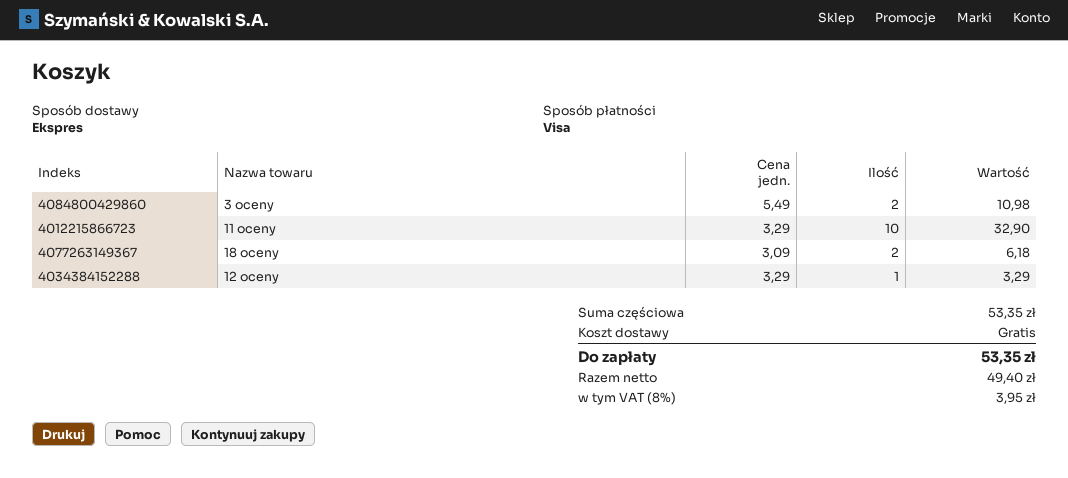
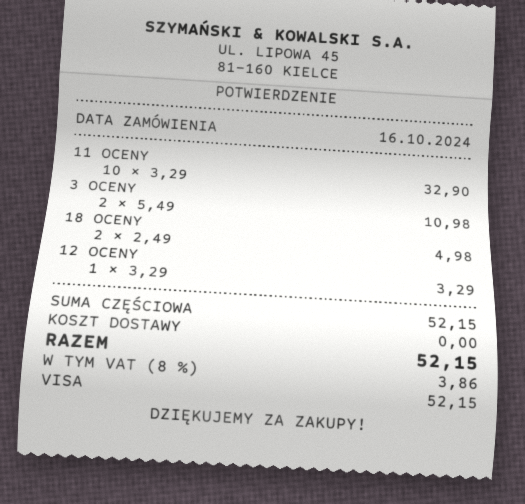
18 oceny: 2 x 3.09 = 6.18 -> 2 x 2.49 = 4.98
subtotal: 53.35 -> 52.15
tax: 8% = 3.95 -> 8% = 3.86
total: 53.35 -> 52.15

